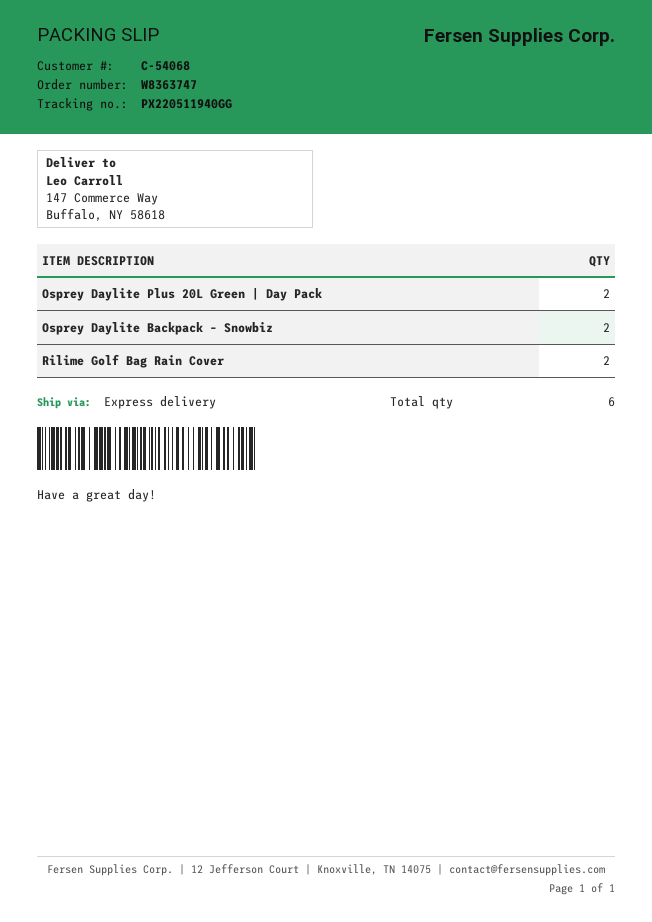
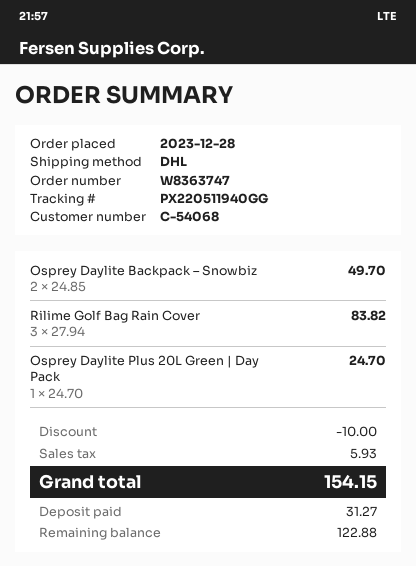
shipping method: express -> DHL
Osprey Daylite Plus 20L Green | Day Pack: 2 -> 1
Rilime Golf Bag Rain Cover: 2 -> 3

